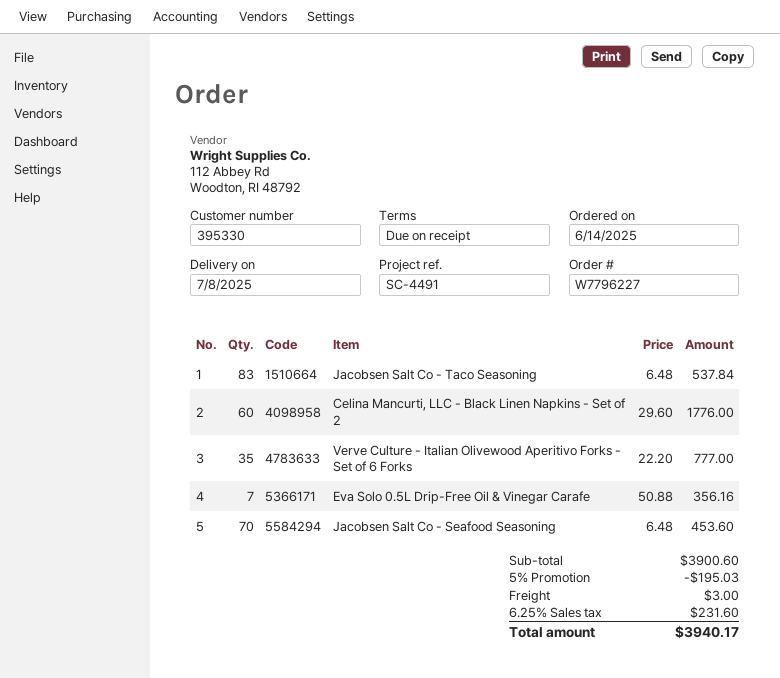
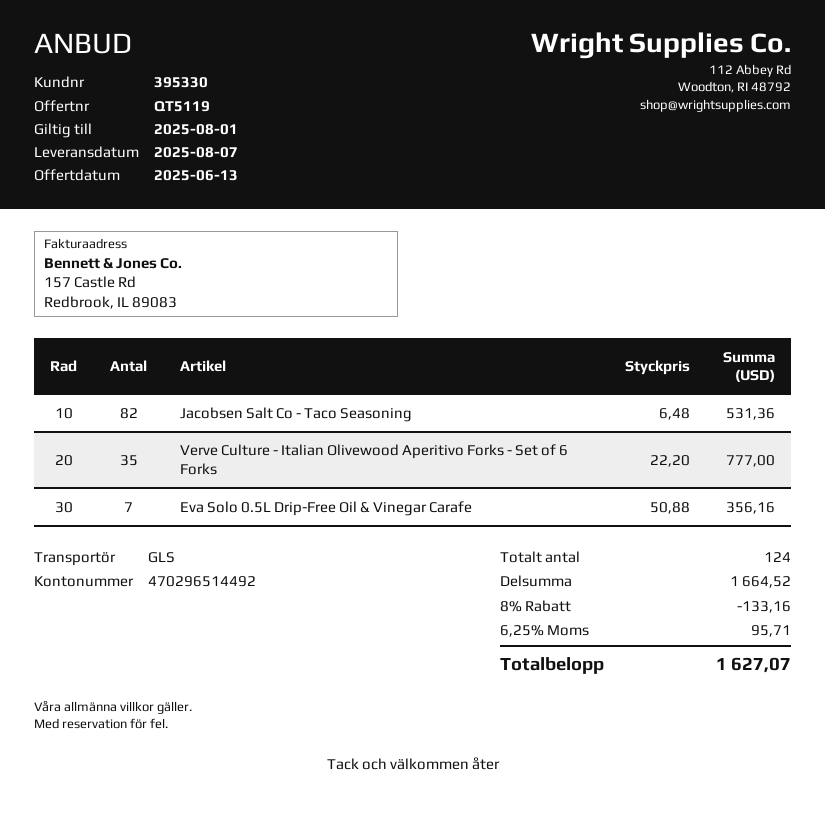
delivery date: 2025-07-08 -> 2025-08-07
Jacobsen Salt Co - Taco Seasoning: 83 x 6.48 = 537.84 -> 82 x 6.48 = 531.36
Celina Mancurti, LLC - Black Linen Napkins - Set of 2: 60 x 29.60 = 1776.00 -> none
Jacobsen Salt Co - Seafood Seasoning: 70 x 6.48 = 453.60 -> none
subtotal: 3900.60 -> 1664.52
discount: 5% = 195.03 -> 8% = 133.16
shipping: 3.00 -> none
tax: 6.25% = 231.60 -> 6.25% = 95.71
total: 3940.17 -> 1627.07

